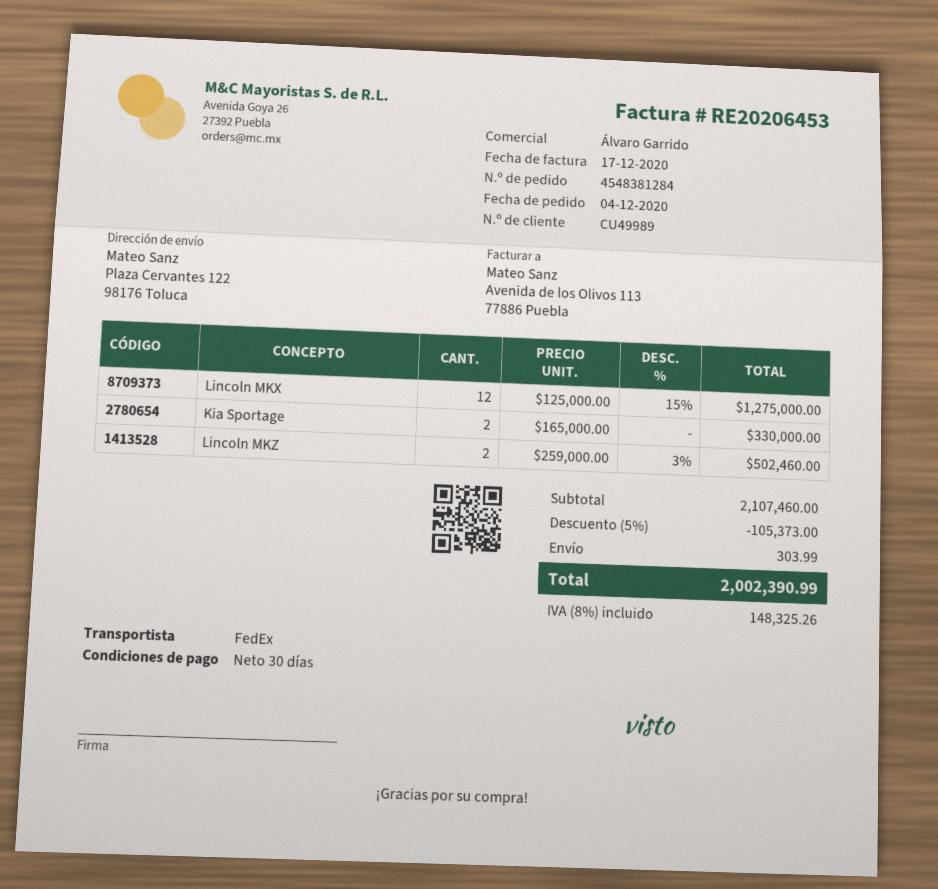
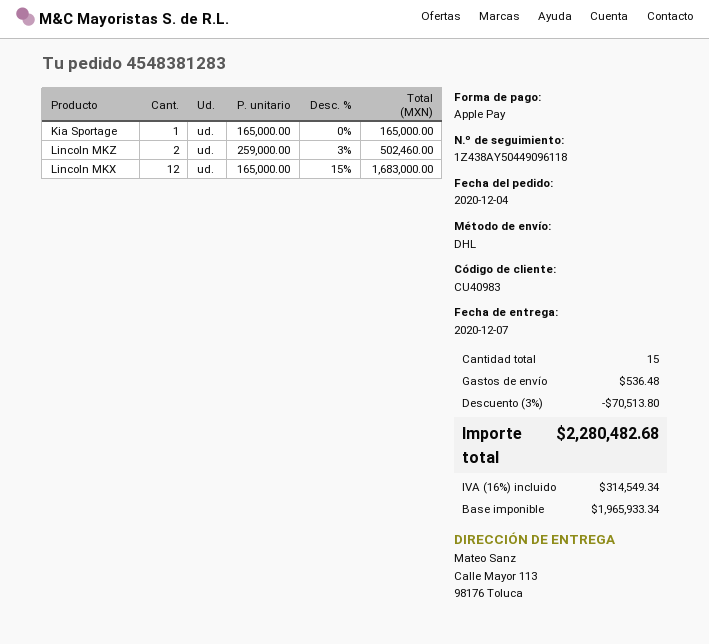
order number: 4548381284 -> 4548381283
customer number: CU49989 -> CU40983
shipping method: FedEx -> DHL
ship to: Plaza Cervantes 122, 98176 Toluca -> Calle Mayor 113, 98176 Toluca
Lincoln MKX: 12 x 125000.00 - 15% = 1275000.00 -> 12 x 165000.00 - 15% = 1683000.00
Kia Sportage: 2 x 165000.00 = 330000.00 -> 1 x 165000.00 = 165000.00
discount: 5% = 105373.00 -> 3% = 70513.80
shipping: 303.99 -> 536.48
tax: 8% = 148325.26 -> 16% = 314549.34
total: 2002390.99 -> 2280482.68

